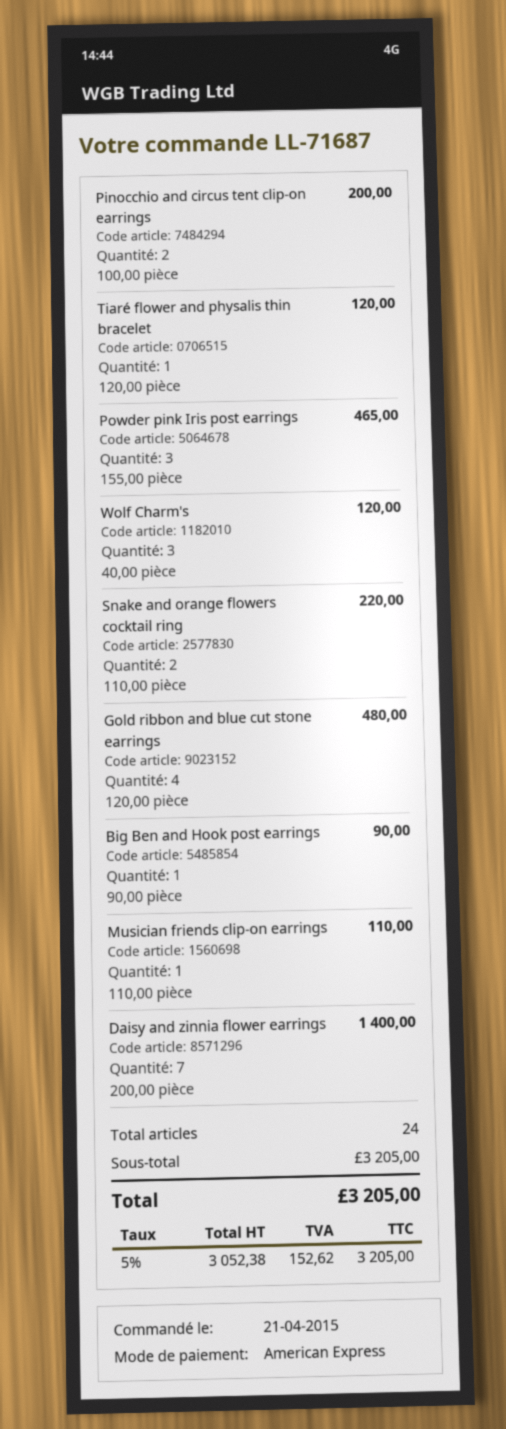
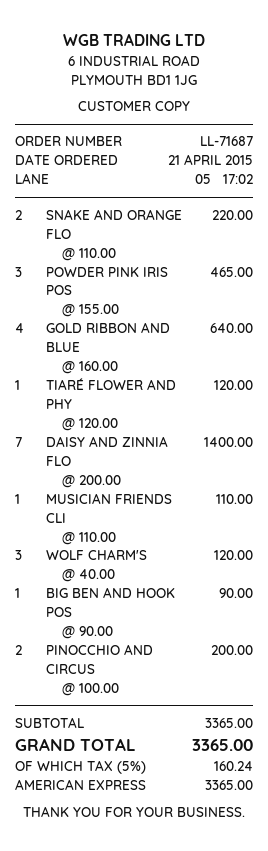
Gold ribbon and blue cut stone earrings: 4 x 120.00 = 480.00 -> 4 x 160.00 = 640.00
subtotal: 3205.00 -> 3365.00
tax: 5% = 152.62 -> 5% = 160.24
total: 3205.00 -> 3365.00

